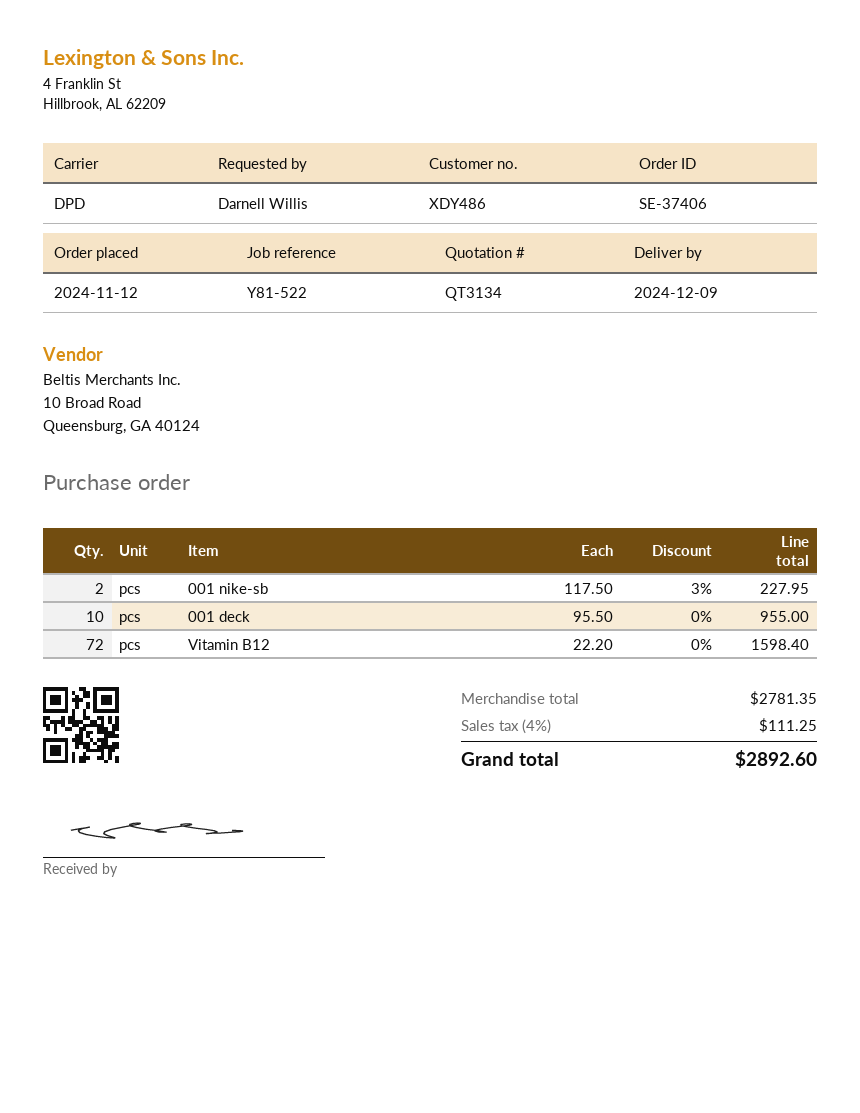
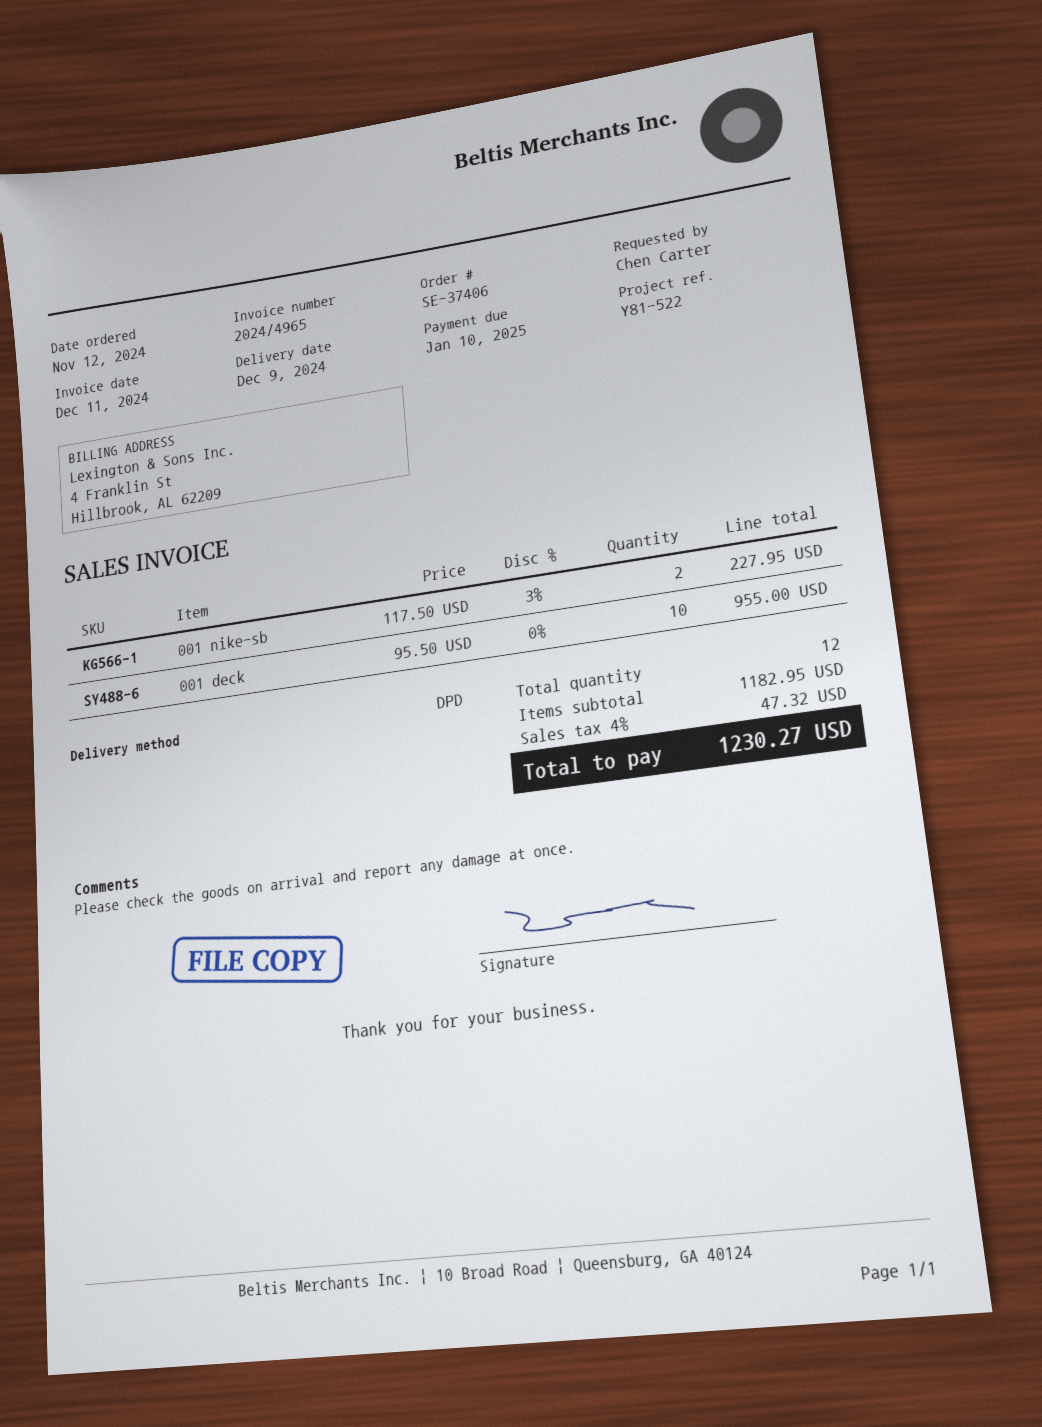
ordered by: Darnell Willis -> Chen Carter
Vitamin B12: 72 x 22.20 = 1598.40 -> none
subtotal: 2781.35 -> 1182.95
tax: 4% = 111.25 -> 4% = 47.32
total: 2892.60 -> 1230.27

